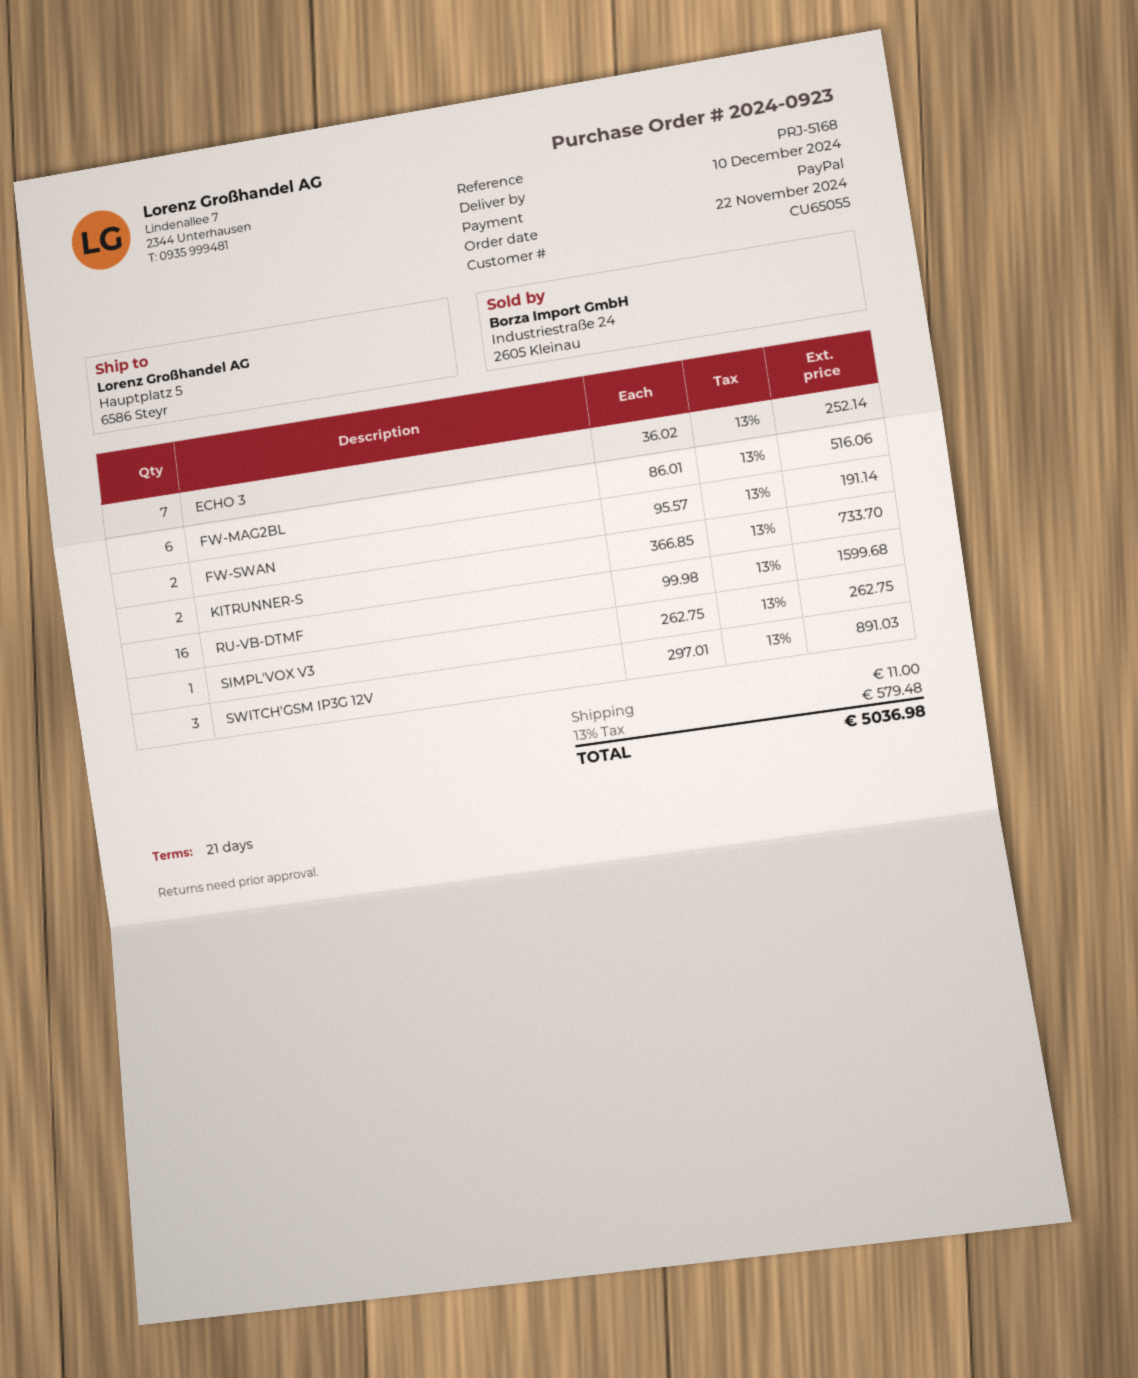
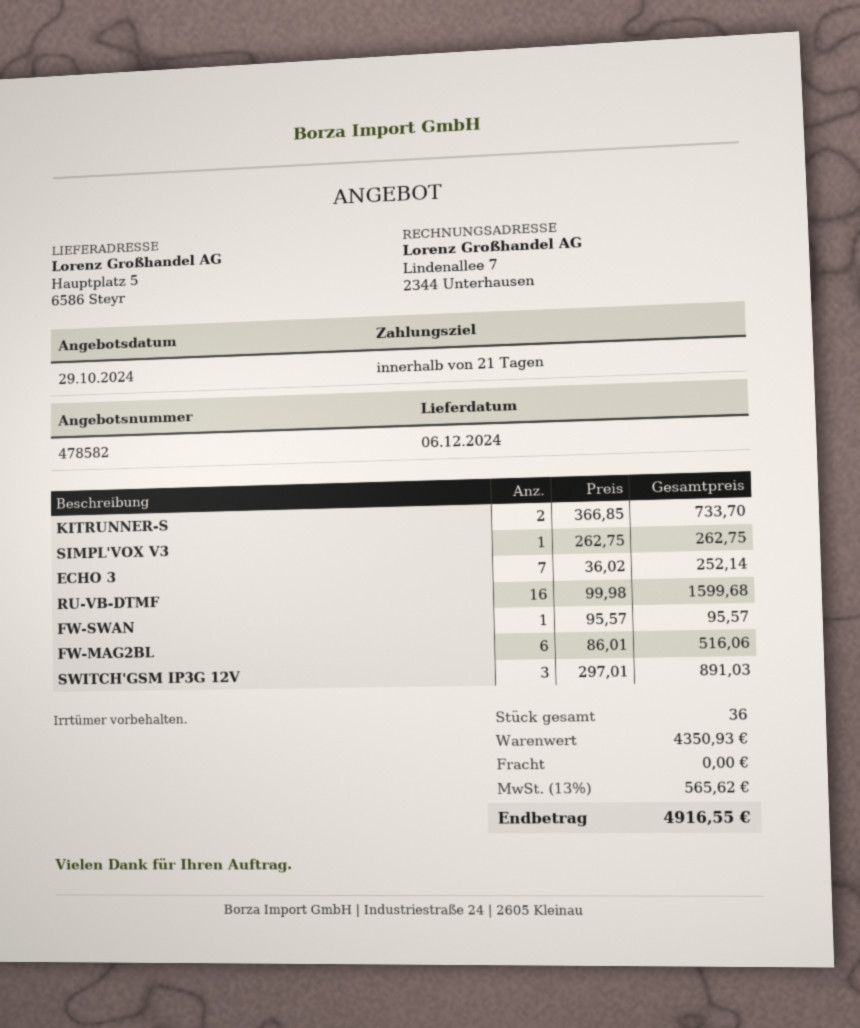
delivery date: 2024-12-10 -> 2024-12-06
FW-SWAN: 2 x 95.57 = 191.14 -> 1 x 95.57 = 95.57
shipping: 11.00 -> 0.00
tax: 13% = 579.48 -> 13% = 565.62
total: 5036.98 -> 4916.55

